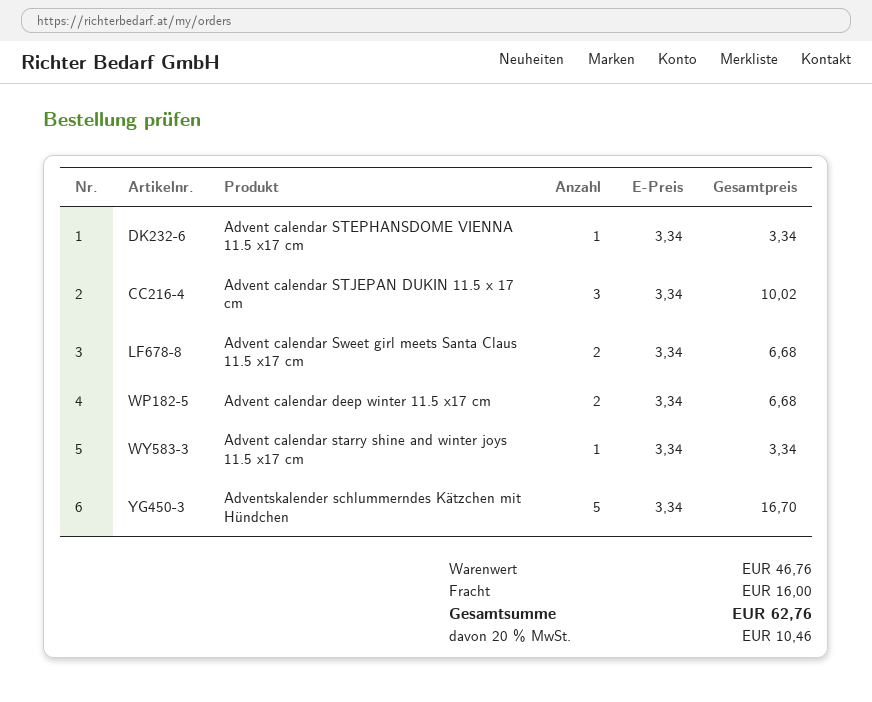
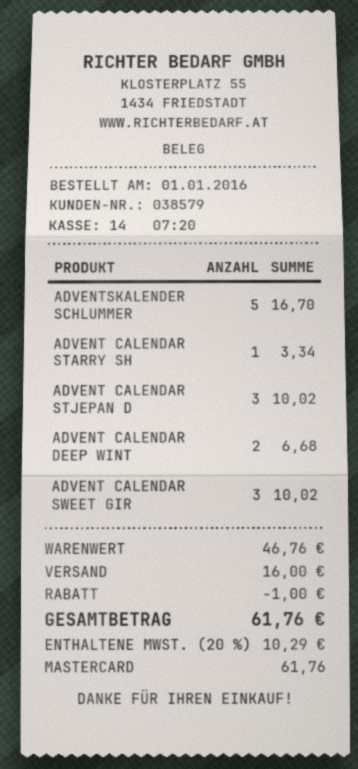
Advent calendar STEPHANSDOME VIENNA 11.5 x17 cm: 1 for 3.34 -> none
Advent calendar Sweet girl meets Santa Claus 11.5 x17 cm: 2 for 6.68 -> 3 for 10.02
discount: none -> 1.00
tax: 20% = 10.46 -> 20% = 10.29
total: 62.76 -> 61.76

